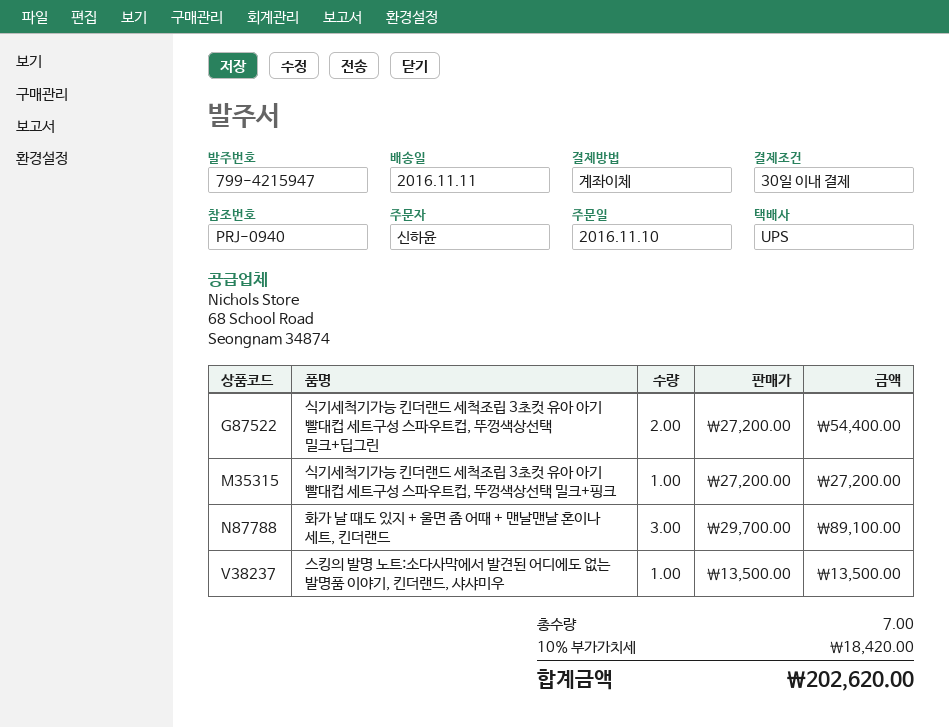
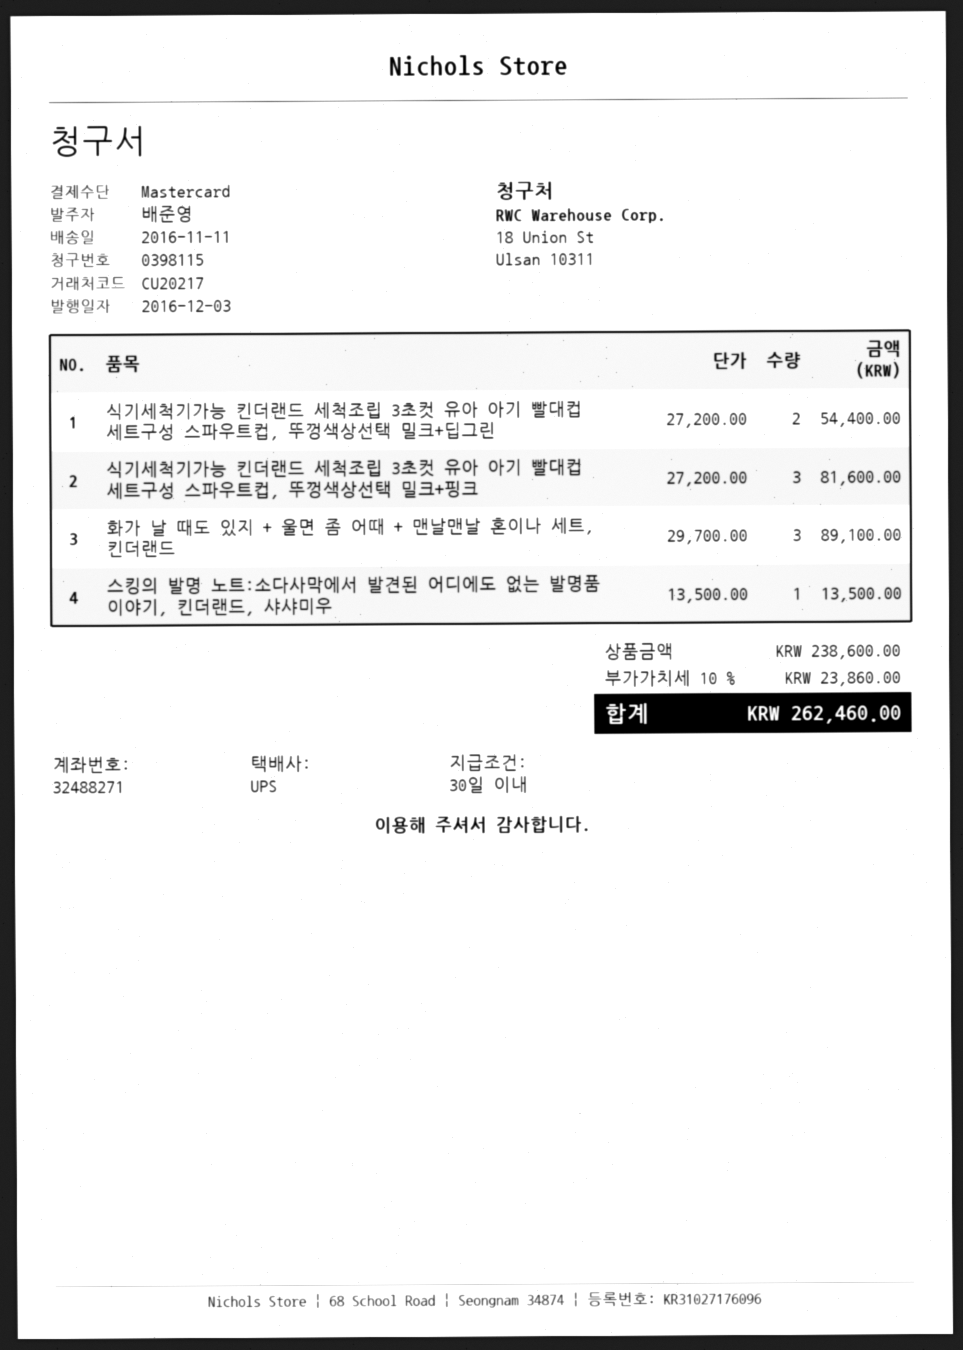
ordered by: 신하윤 -> 배준영
payment method: bank transfer -> Mastercard
식기세척기가능 킨더랜드 세척조립 3초컷 유아 아기 빨대컵 세트구성 스파우트컵, 뚜껑색상선택 밀크+핑크: 1 x 27200.00 = 27200.00 -> 3 x 27200.00 = 81600.00
tax: 10% = 18420.00 -> 10% = 23860.00
total: 202620.00 -> 262460.00

